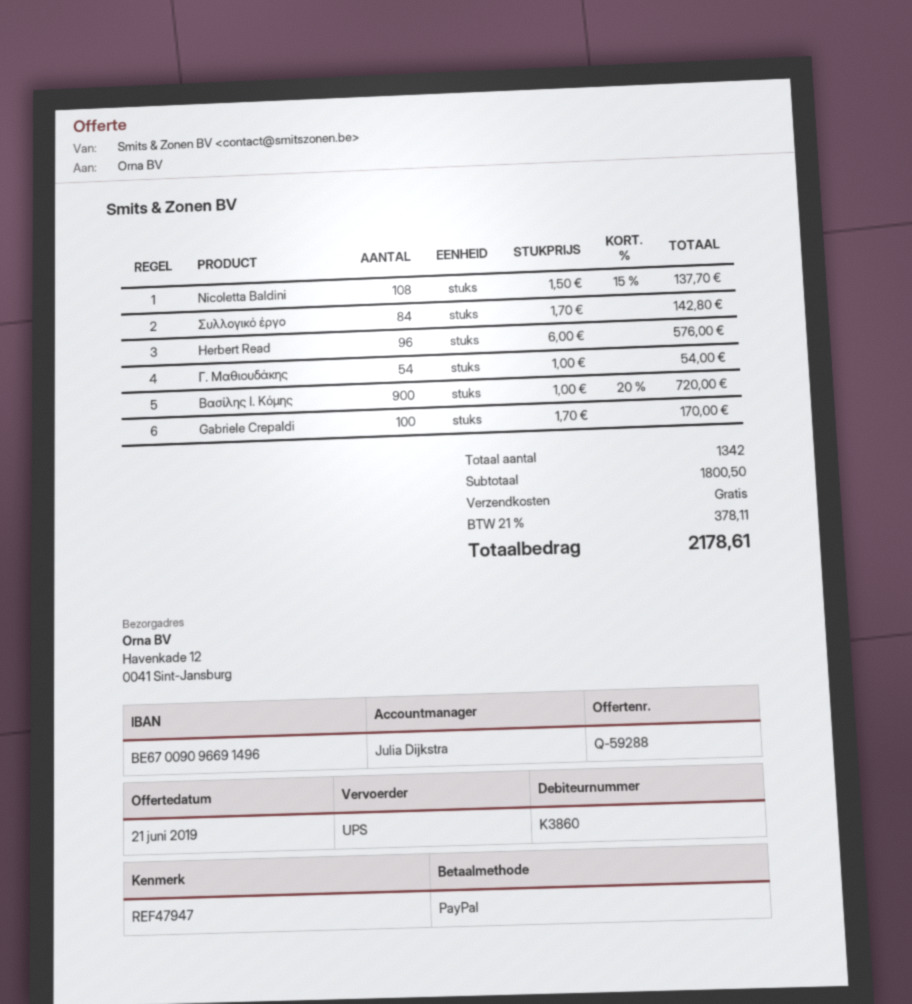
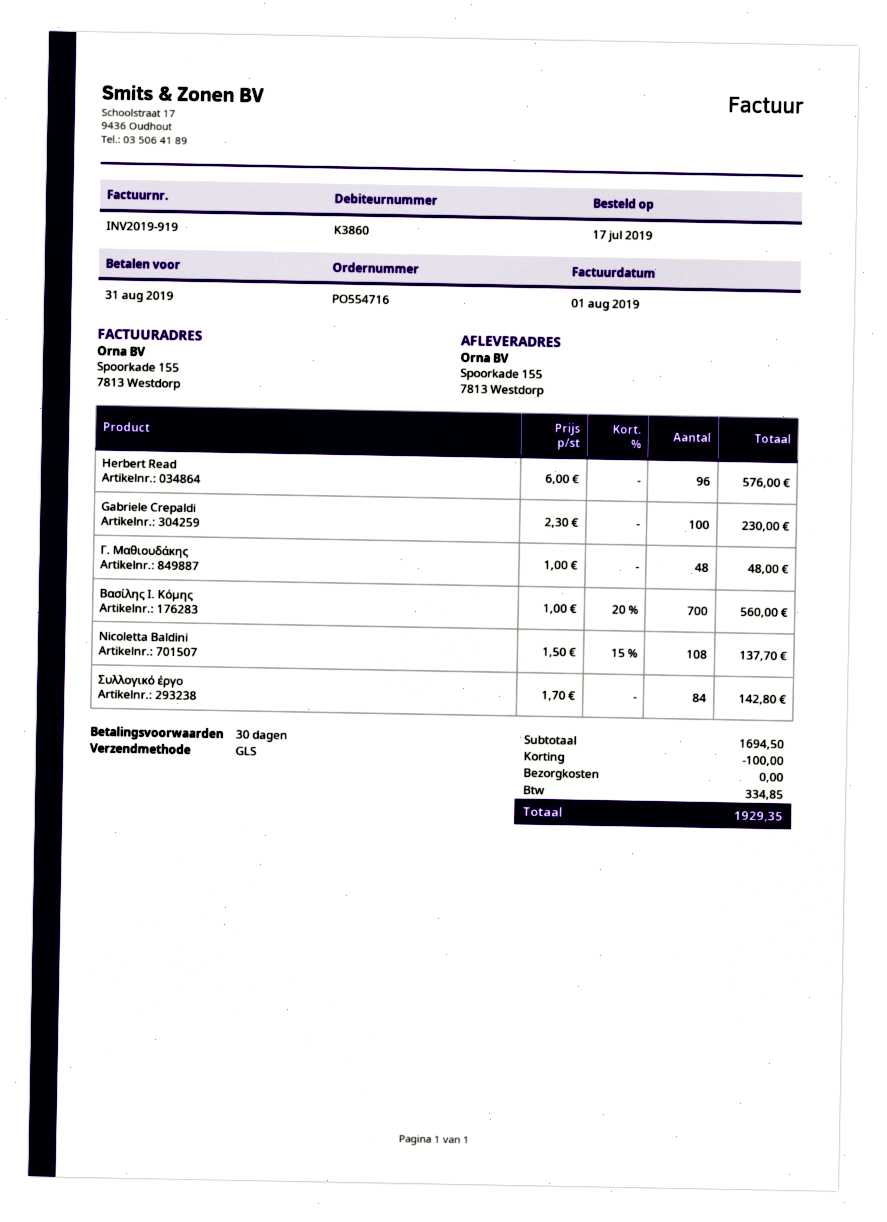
shipping method: UPS -> GLS
ship to: Havenkade 12, 0041 Sint-Jansburg -> Spoorkade 155, 7813 Westdorp
Γ. Μαθιουδάκης: 54 x 1.00 = 54.00 -> 48 x 1.00 = 48.00
Βασίλης Ι. Κόμης: 900 x 1.00 - 20% = 720.00 -> 700 x 1.00 - 20% = 560.00
Gabriele Crepaldi: 100 x 1.70 = 170.00 -> 100 x 2.30 = 230.00
subtotal: 1800.50 -> 1694.50
discount: none -> 100.00
tax: 378.11 -> 334.85
total: 2178.61 -> 1929.35

